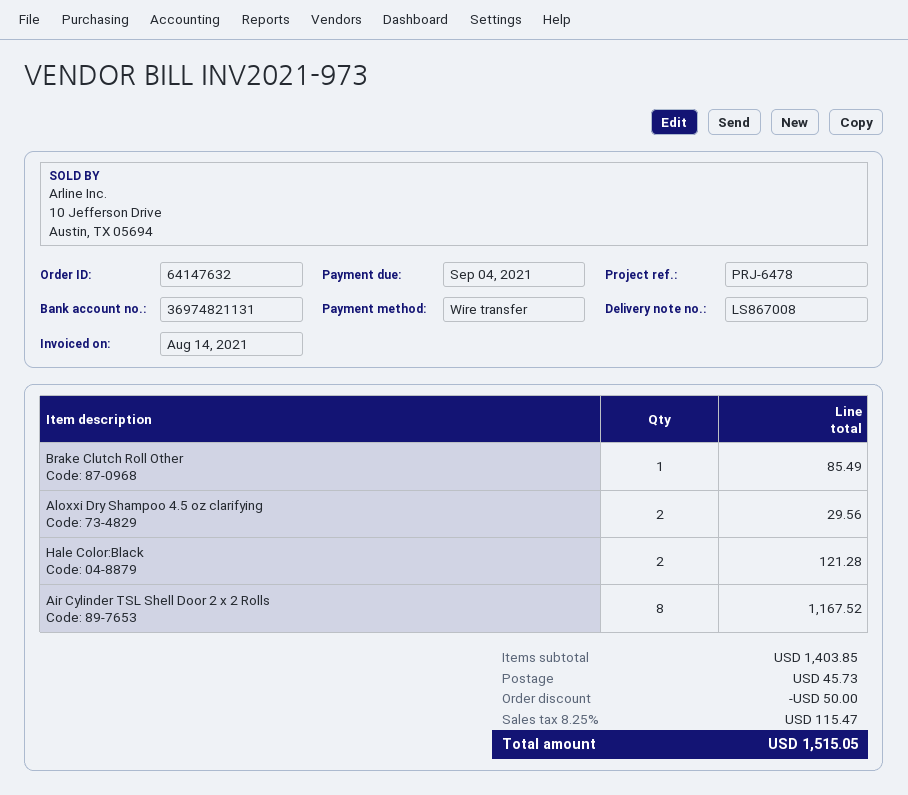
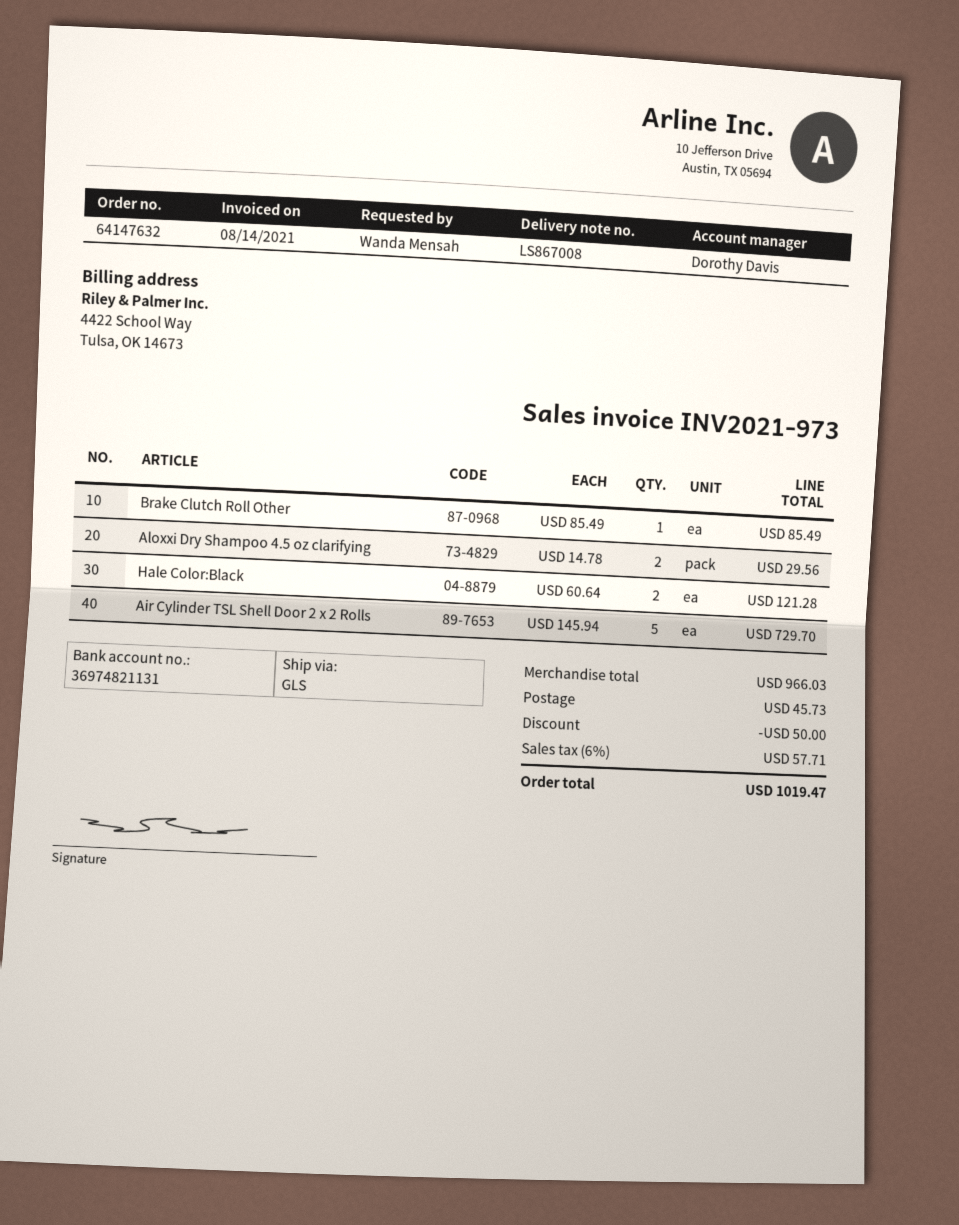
Air Cylinder TSL Shell Door 2 x 2 Rolls: 8 for 1167.52 -> 5 for 729.70
subtotal: 1403.85 -> 966.03
tax: 8.25% = 115.47 -> 6% = 57.71
total: 1515.05 -> 1019.47

